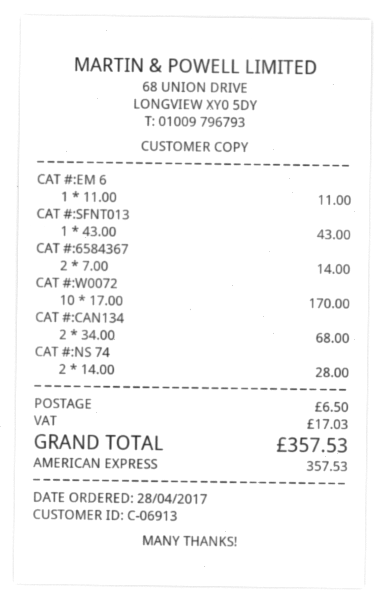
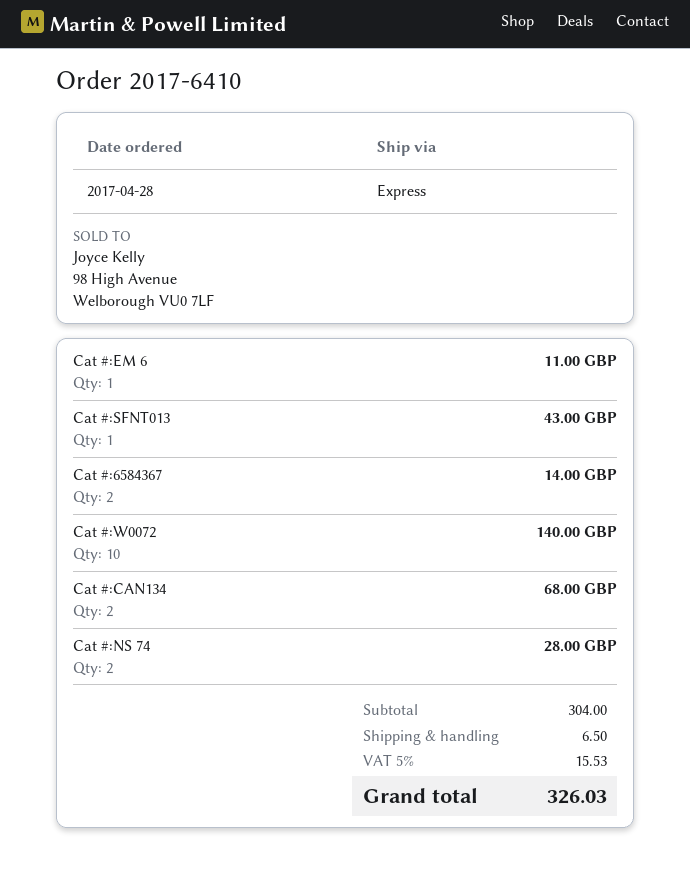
CAT #:W0072: 10 for 170.00 -> 10 for 140.00
tax: 17.03 -> 15.53
total: 357.53 -> 326.03

